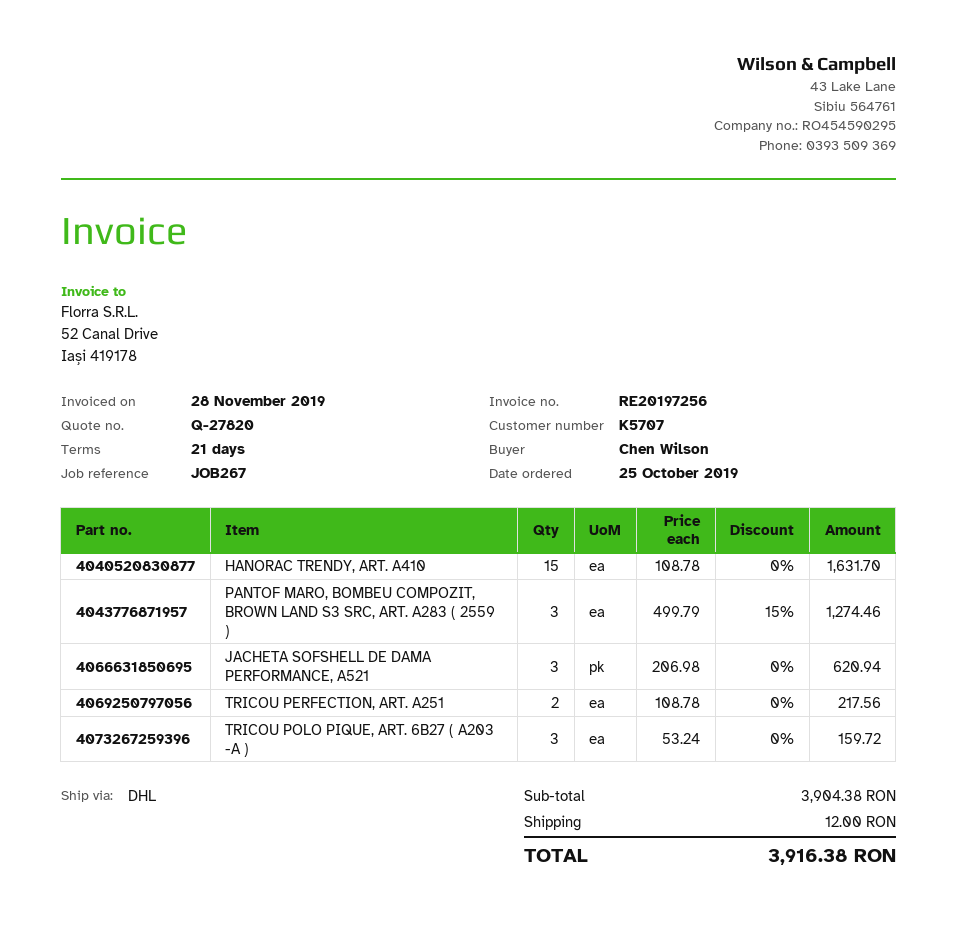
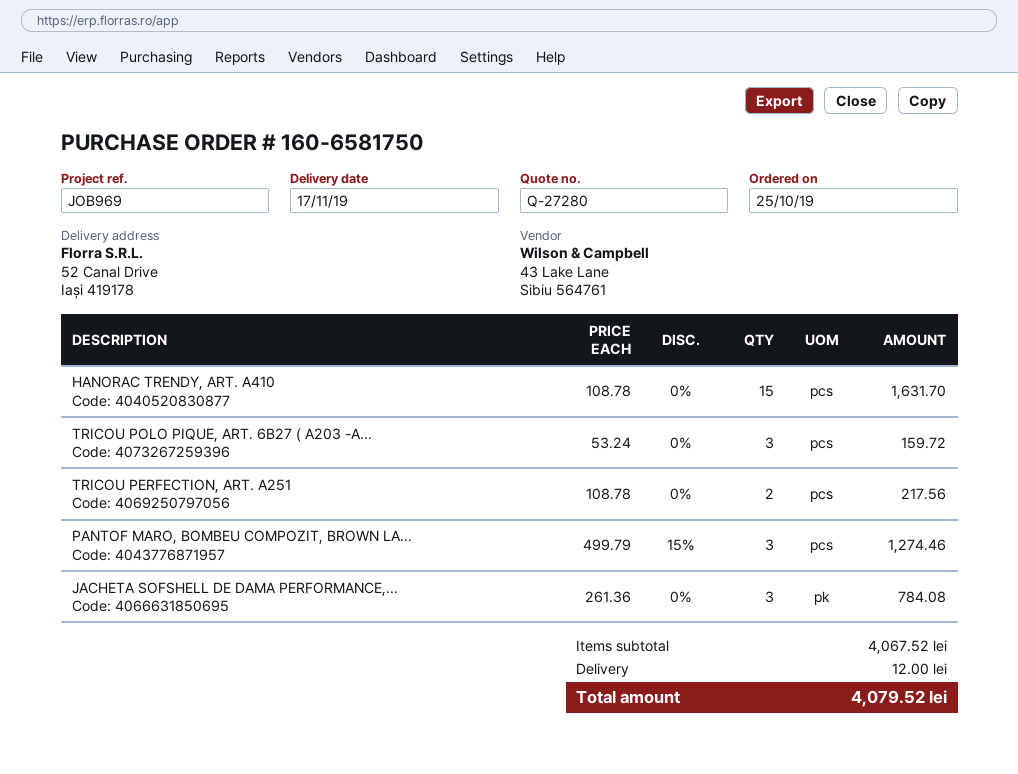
quote number: Q-27820 -> Q-27280
reference: JOB267 -> JOB969
JACHETA SOFSHELL DE DAMA PERFORMANCE, A521: 3 x 206.98 = 620.94 -> 3 x 261.36 = 784.08
subtotal: 3904.38 -> 4067.52
total: 3916.38 -> 4079.52

